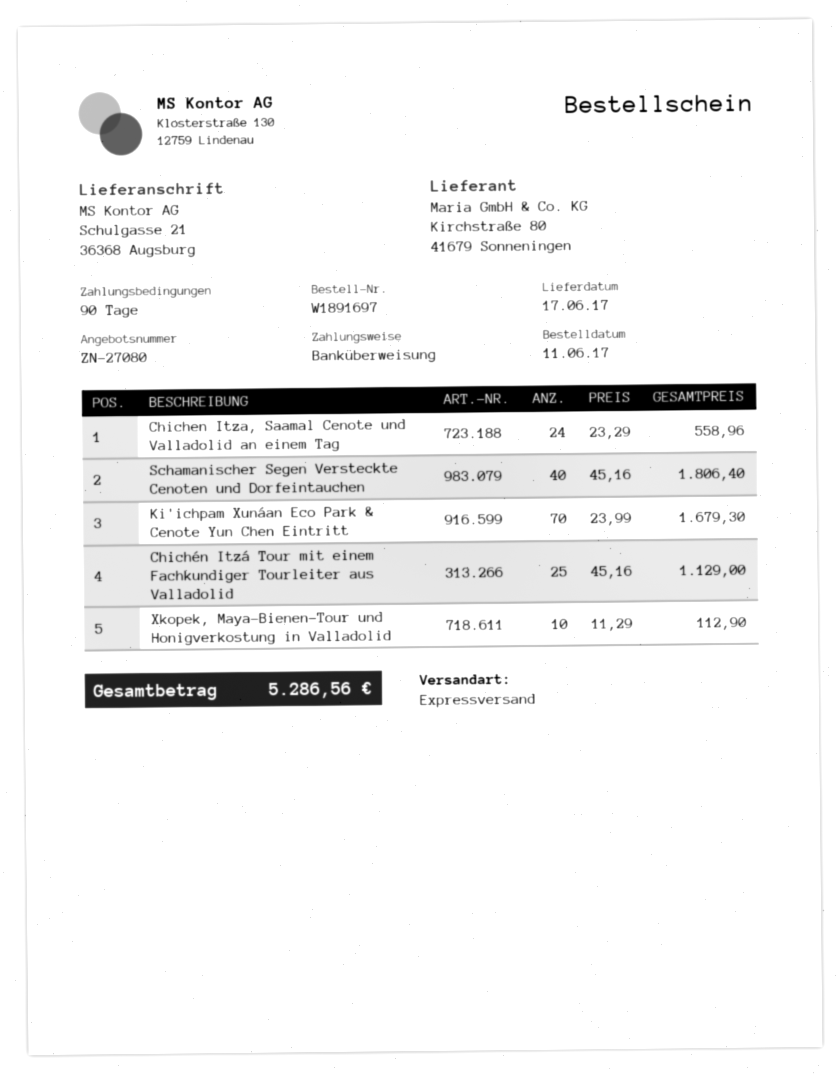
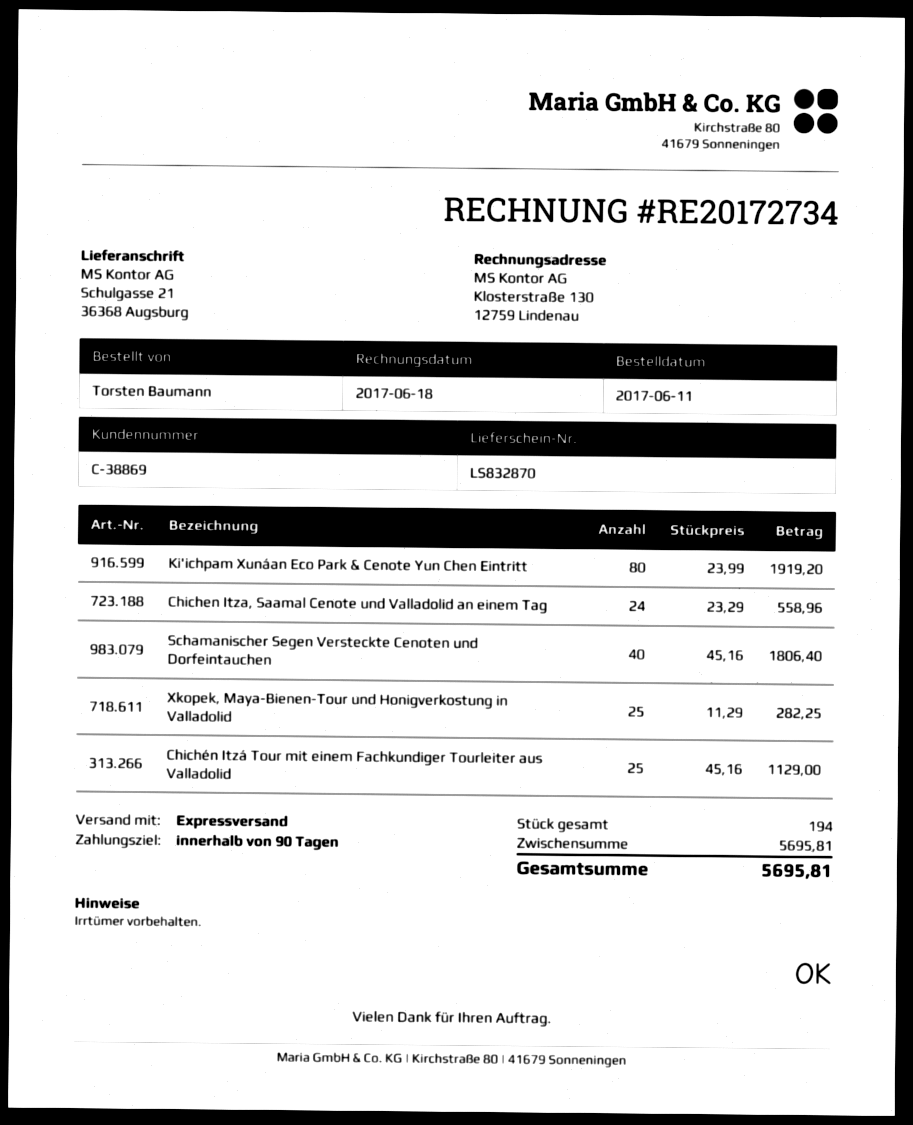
Ki'ichpam Xunáan Eco Park & Cenote Yun Chen Eintritt: 70 x 23.99 = 1679.30 -> 80 x 23.99 = 1919.20
Xkopek, Maya-Bienen-Tour und Honigverkostung in Valladolid: 10 x 11.29 = 112.90 -> 25 x 11.29 = 282.25
total: 5286.56 -> 5695.81

